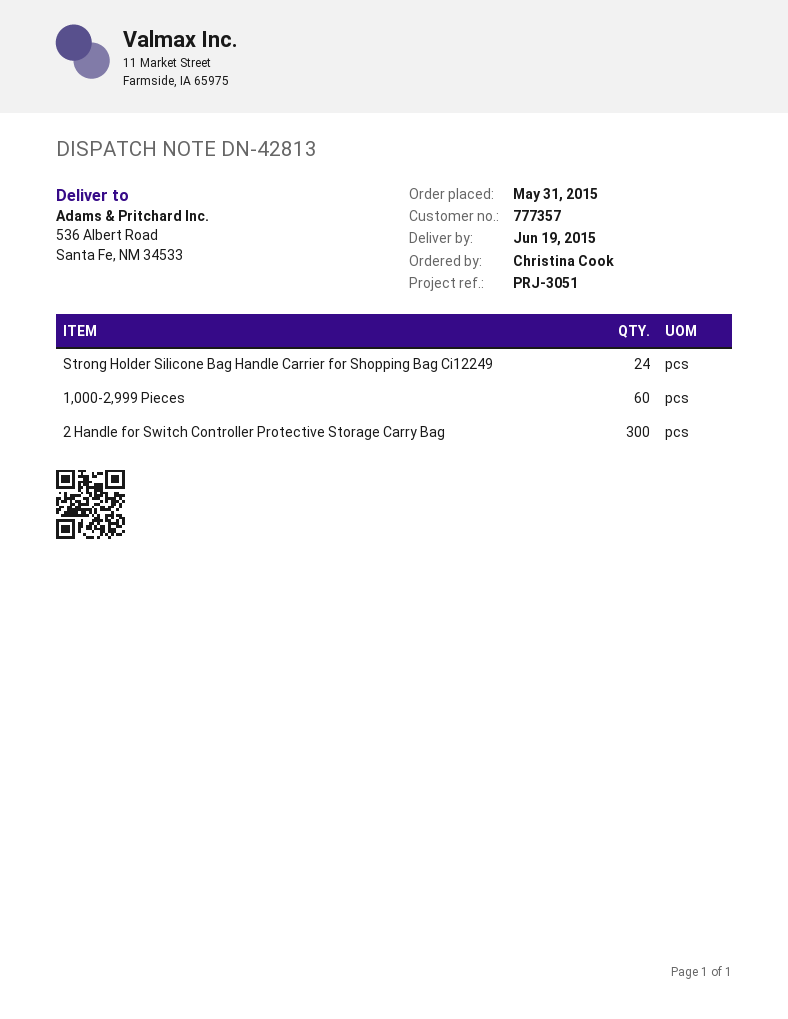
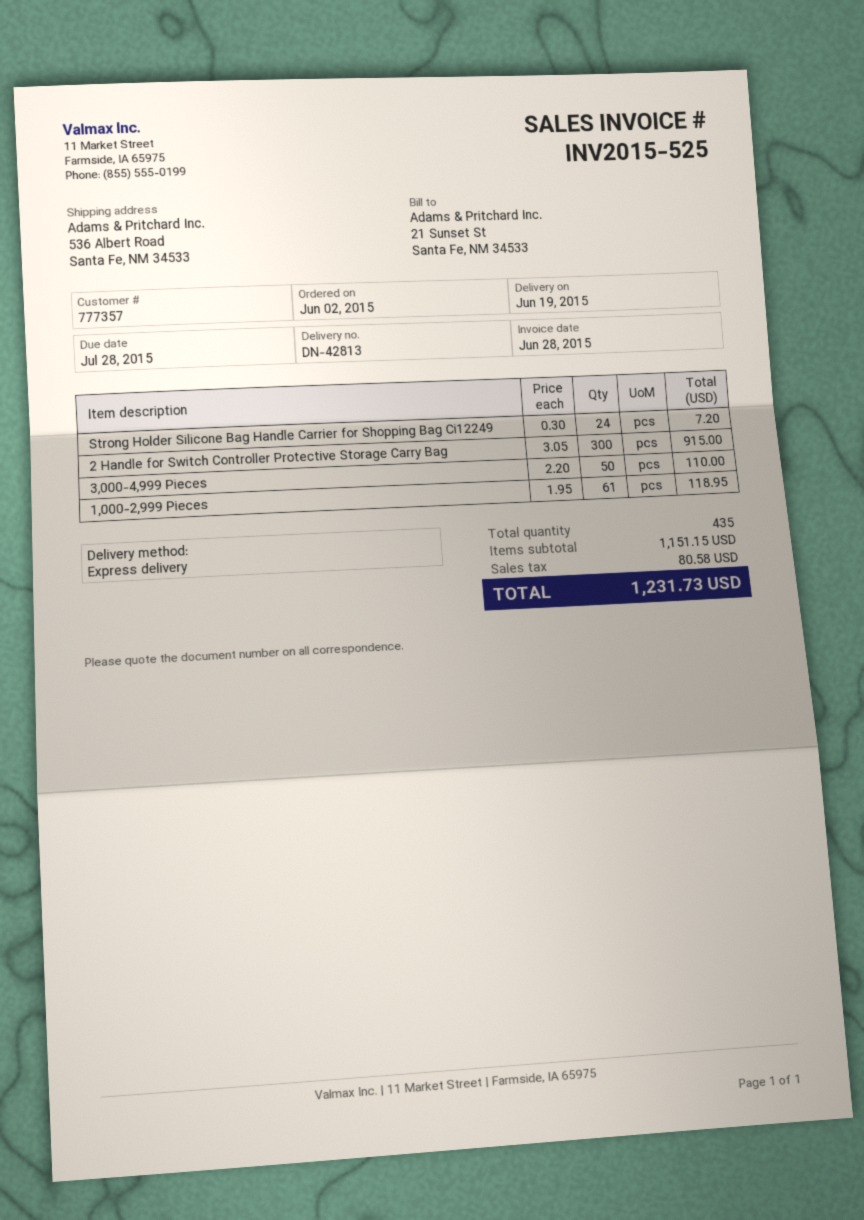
order date: 2015-05-31 -> 2015-06-02
1,000-2,999 Pieces: 60 -> 61
3,000-4,999 Pieces: none -> 50

